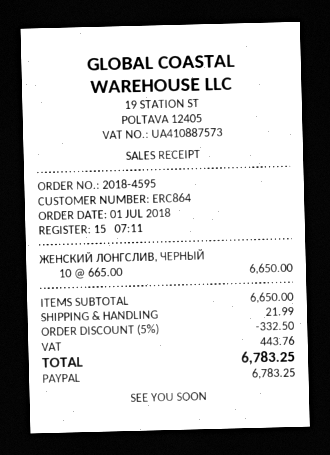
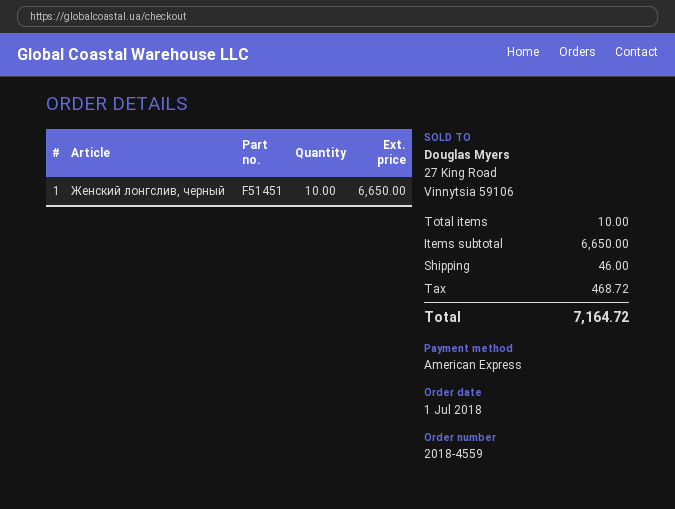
order number: 2018-4595 -> 2018-4559
payment method: PayPal -> American Express
discount: 5% = 332.50 -> none
shipping: 21.99 -> 46.00
tax: 443.76 -> 468.72
total: 6783.25 -> 7164.72

